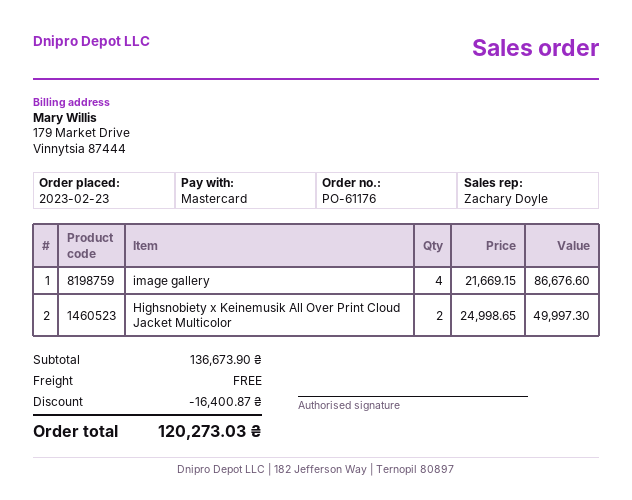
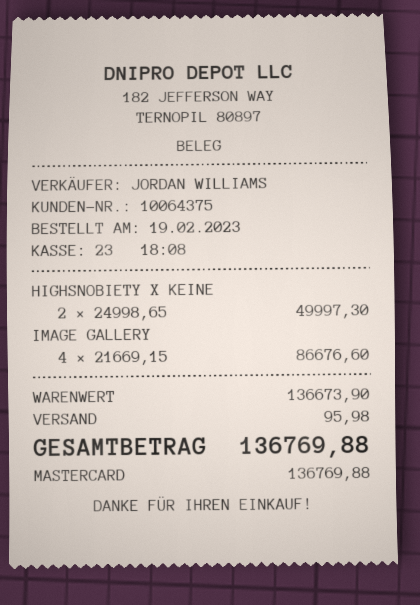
order date: 2023-02-23 -> 2023-02-19
sales rep: Zachary Doyle -> JORDAN WILLIAMS
discount: 16400.87 -> none
shipping: 0.00 -> 95.98
total: 120273.03 -> 136769.88

